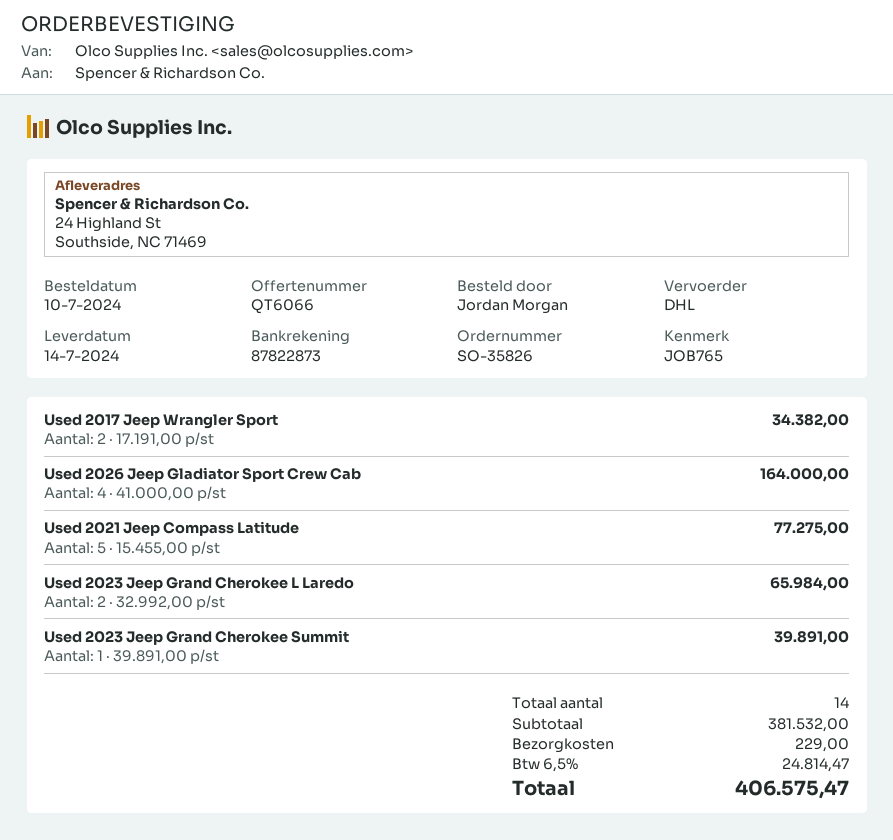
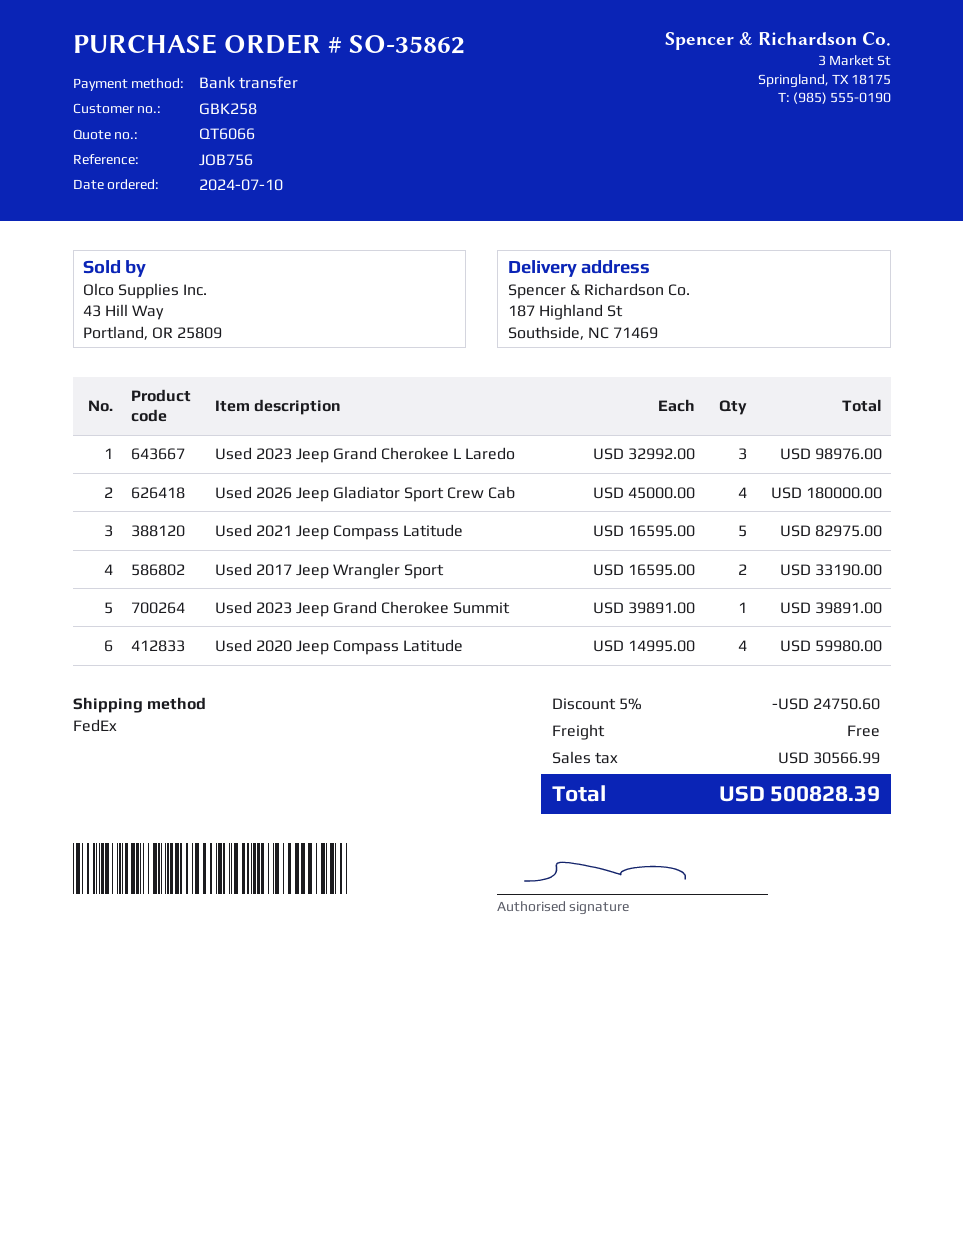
order number: SO-35826 -> SO-35862
reference: JOB765 -> JOB756
shipping method: DHL -> FedEx
ship to: 24 Highland St, Southside, NC 71469 -> 187 Highland St, Southside, NC 71469
Used 2017 Jeep Wrangler Sport: 2 x 17191.00 = 34382.00 -> 2 x 16595.00 = 33190.00
Used 2026 Jeep Gladiator Sport Crew Cab: 4 x 41000.00 = 164000.00 -> 4 x 45000.00 = 180000.00
Used 2021 Jeep Compass Latitude: 5 x 15455.00 = 77275.00 -> 5 x 16595.00 = 82975.00
Used 2023 Jeep Grand Cherokee L Laredo: 2 x 32992.00 = 65984.00 -> 3 x 32992.00 = 98976.00
Used 2020 Jeep Compass Latitude: none -> 4 x 14995.00 = 59980.00
discount: none -> 5% = 24750.60
shipping: 229.00 -> 0.00
tax: 24814.47 -> 30566.99
total: 406575.47 -> 500828.39

